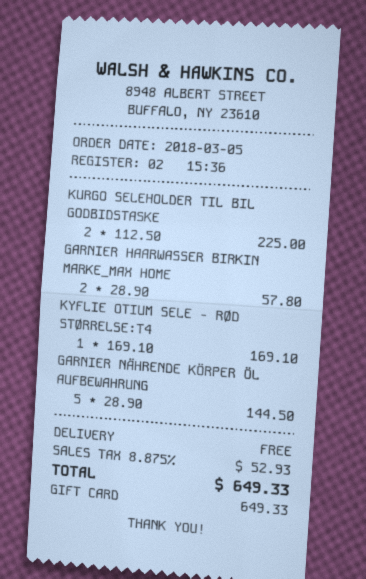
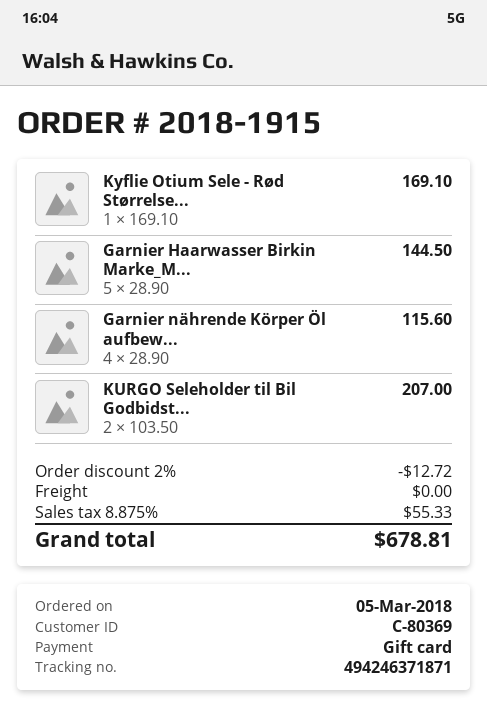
KURGO SELEHOLDER TIL BIL GODBIDSTASKE: 2 x 112.50 = 225.00 -> 2 x 103.50 = 207.00
GARNIER HAARWASSER BIRKIN MARKE_MAX HOME: 2 x 28.90 = 57.80 -> 5 x 28.90 = 144.50
GARNIER NÄHRENDE KÖRPER ÖL AUFBEWAHRUNG: 5 x 28.90 = 144.50 -> 4 x 28.90 = 115.60
discount: none -> 2% = 12.72
tax: 8.875% = 52.93 -> 8.875% = 55.33
total: 649.33 -> 678.81

